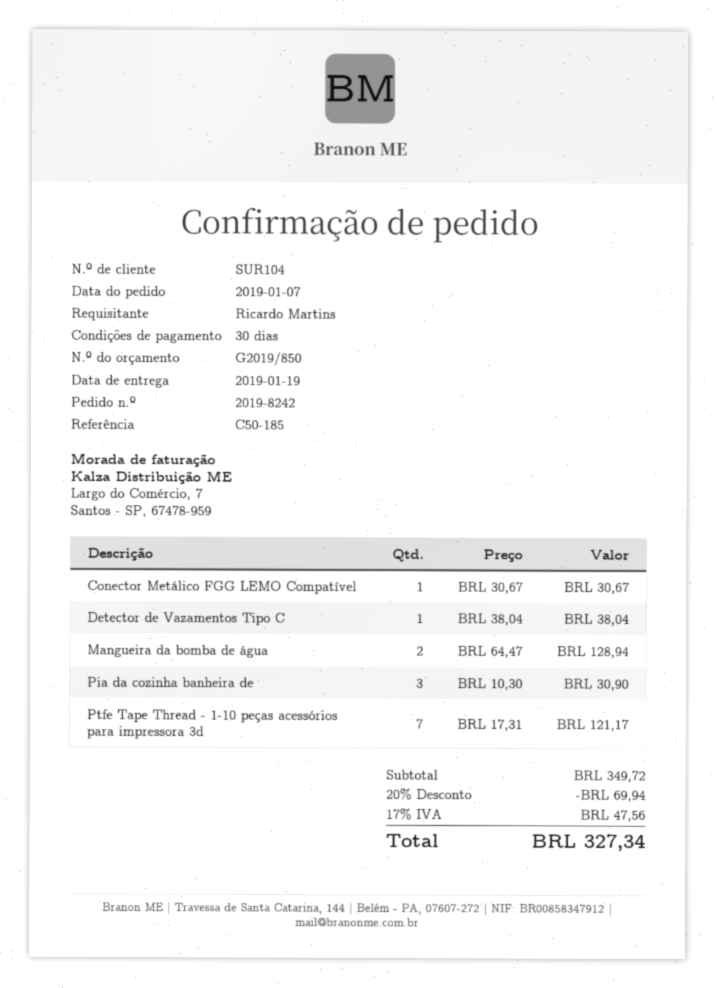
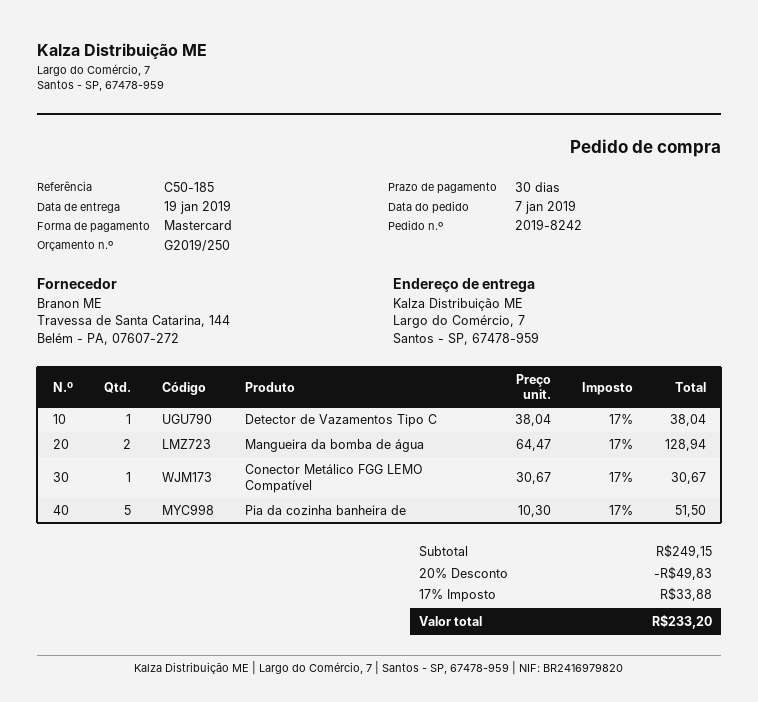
quote number: G2019/850 -> G2019/250
Pia da cozinha banheira de: 3 x 10.30 = 30.90 -> 5 x 10.30 = 51.50
Ptfe Tape Thread - 1-10 peças acessórios para impressora 3d: 7 x 17.31 = 121.17 -> none
subtotal: 349.72 -> 249.15
discount: 20% = 69.94 -> 20% = 49.83
tax: 17% = 47.56 -> 17% = 33.88
total: 327.34 -> 233.20

